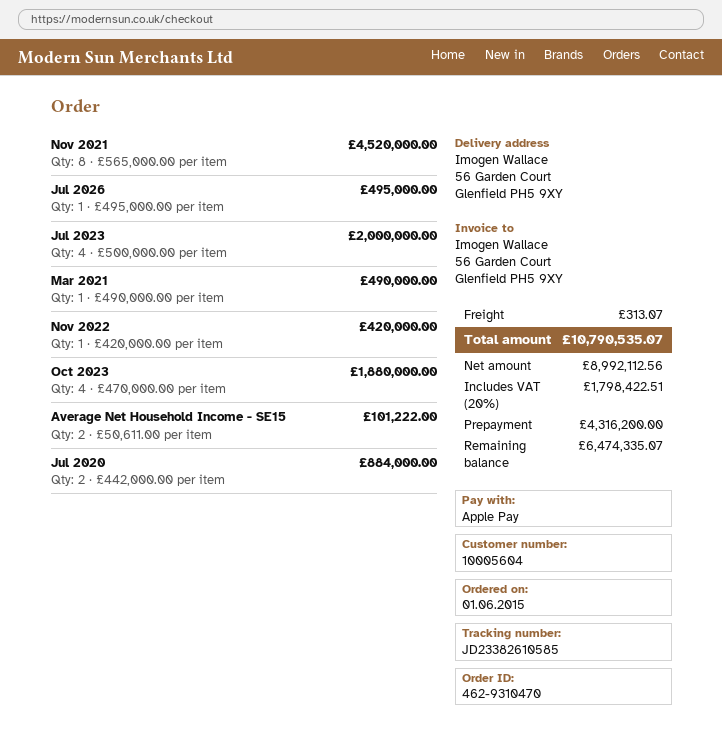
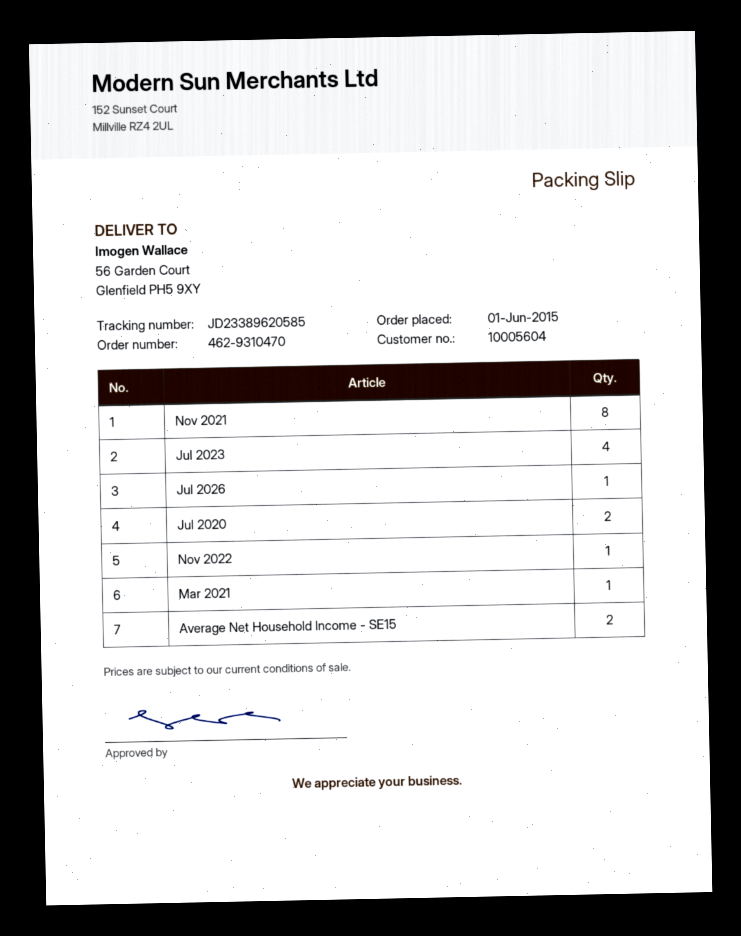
tracking number: JD23382610585 -> JD23389620585
Oct 2023: 4 -> none

